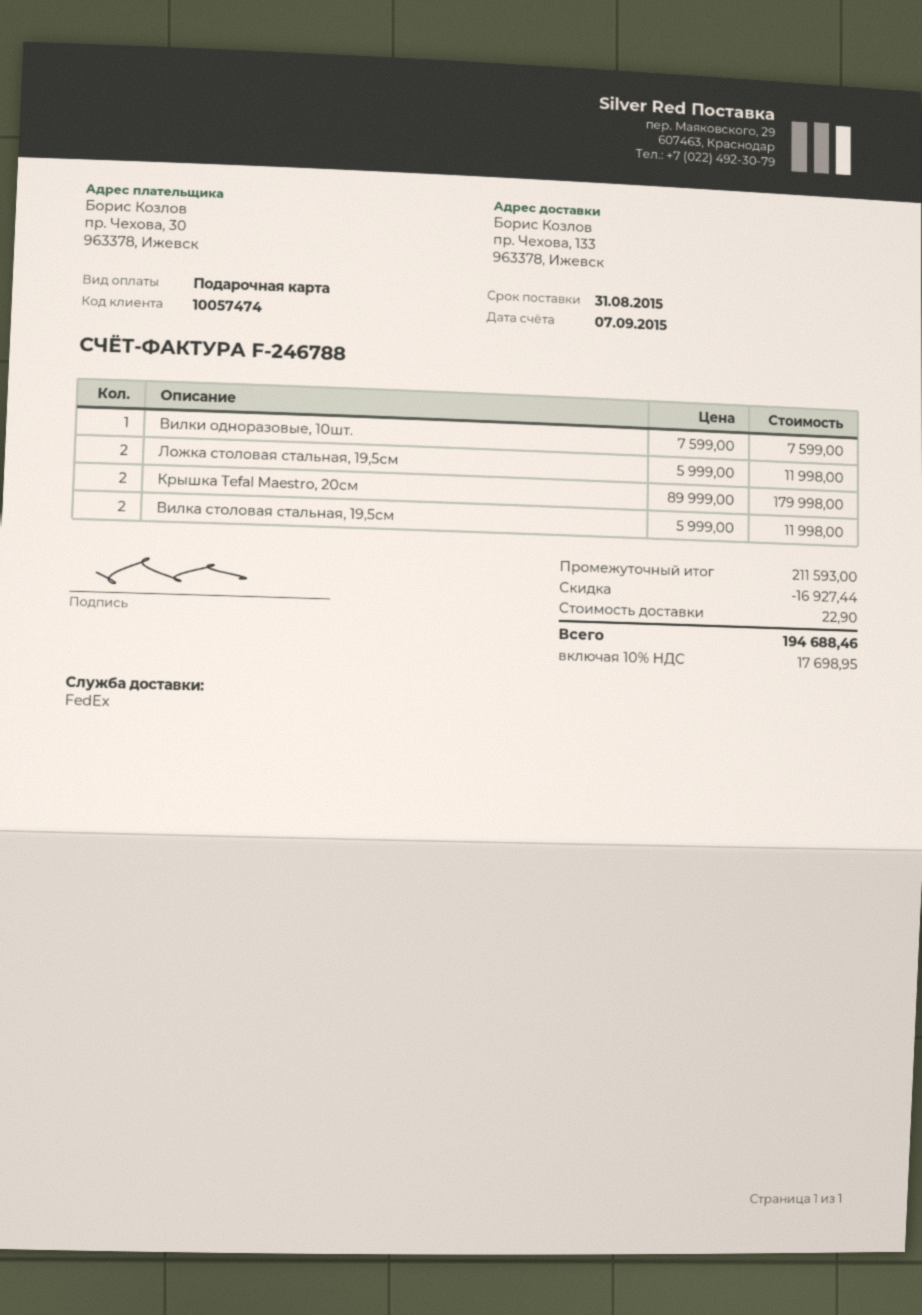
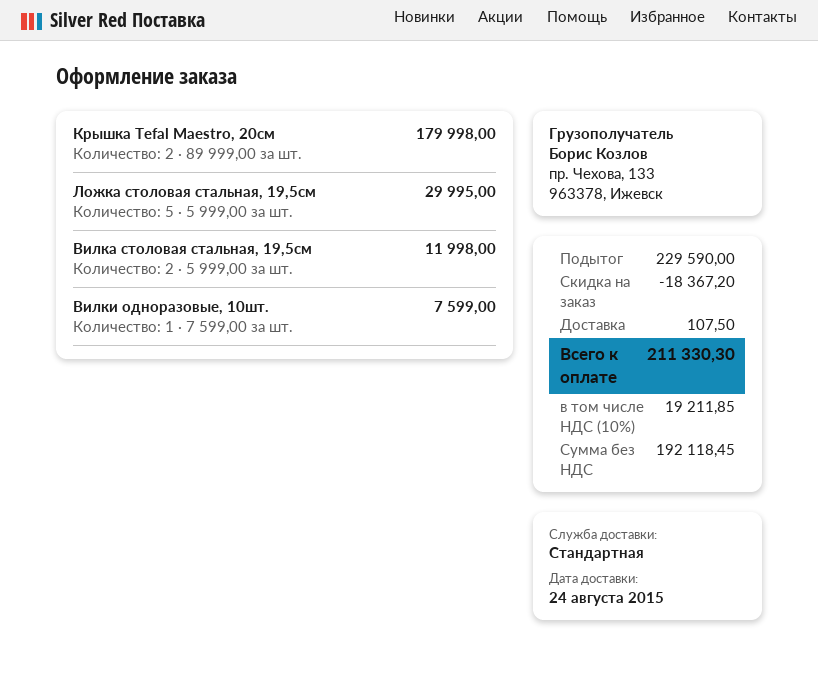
delivery date: 2015-08-31 -> 2015-08-24
shipping method: FedEx -> standard
Ложка столовая стальная, 19,5см: 2 x 5999.00 = 11998.00 -> 5 x 5999.00 = 29995.00
subtotal: 211593.00 -> 229590.00
discount: 16927.44 -> 18367.20
shipping: 22.90 -> 107.50
tax: 10% = 17698.95 -> 10% = 19211.85
total: 194688.46 -> 211330.30

